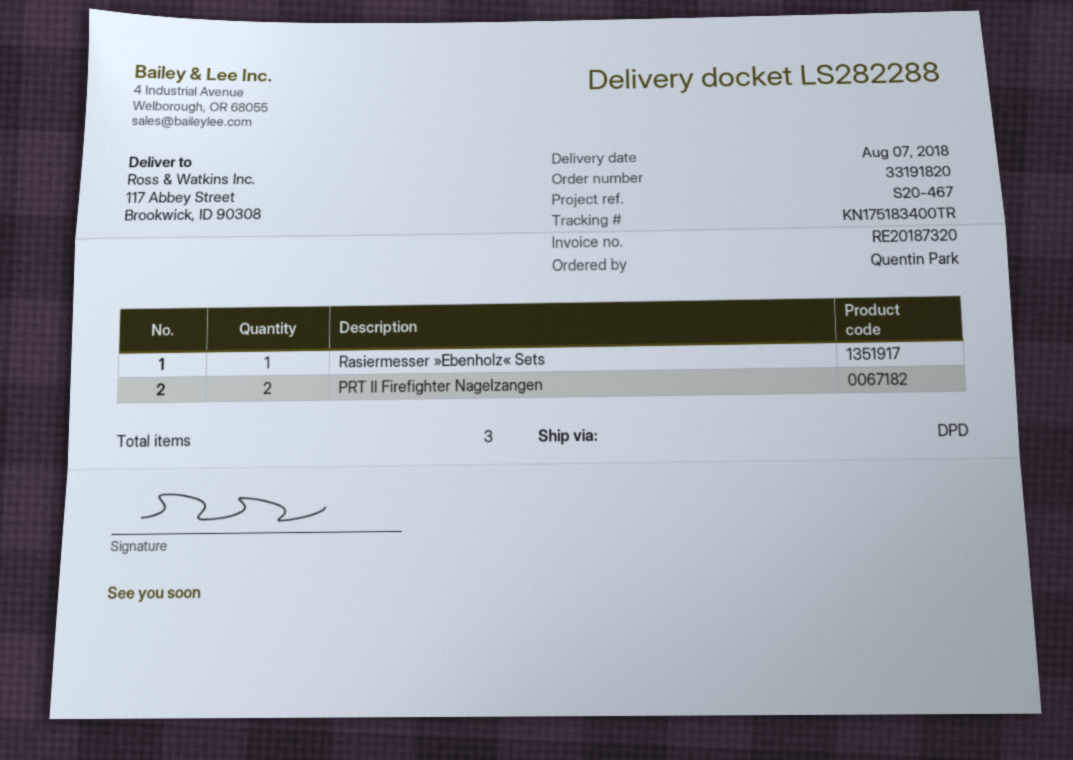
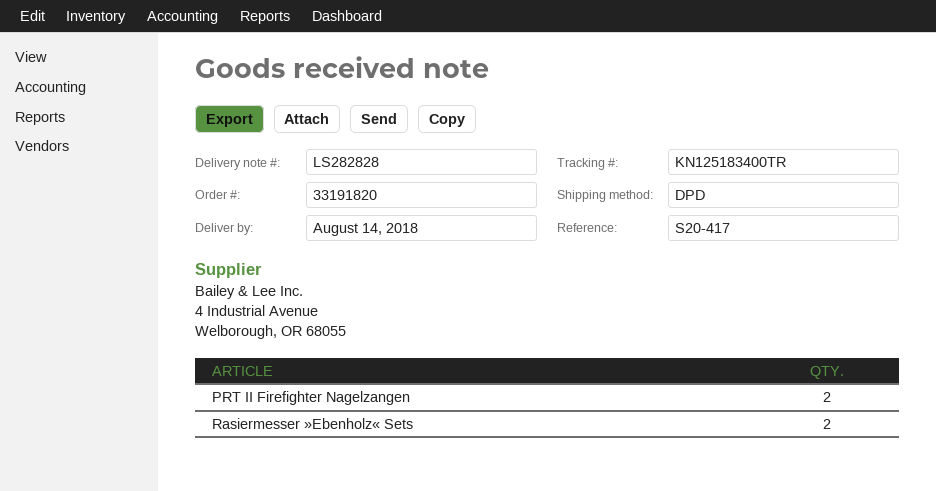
delivery note number: LS282288 -> LS282828
delivery date: 2018-08-07 -> 2018-08-14
reference: S20-467 -> S20-417
tracking number: KN175183400TR -> KN125183400TR
Rasiermesser »Ebenholz« Sets: 1 -> 2

